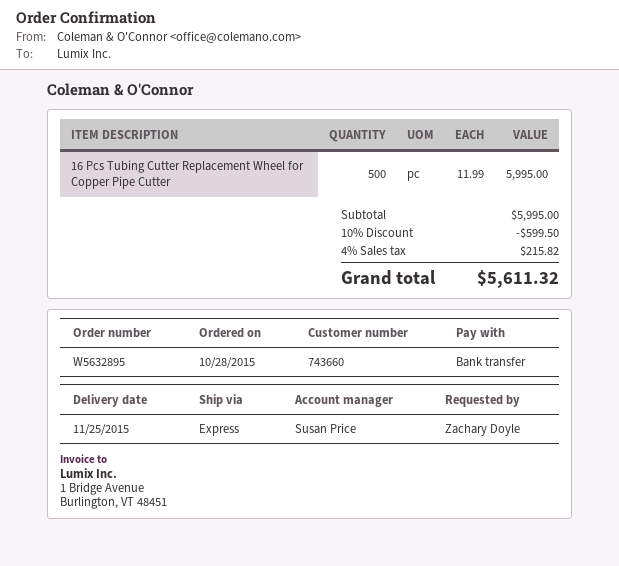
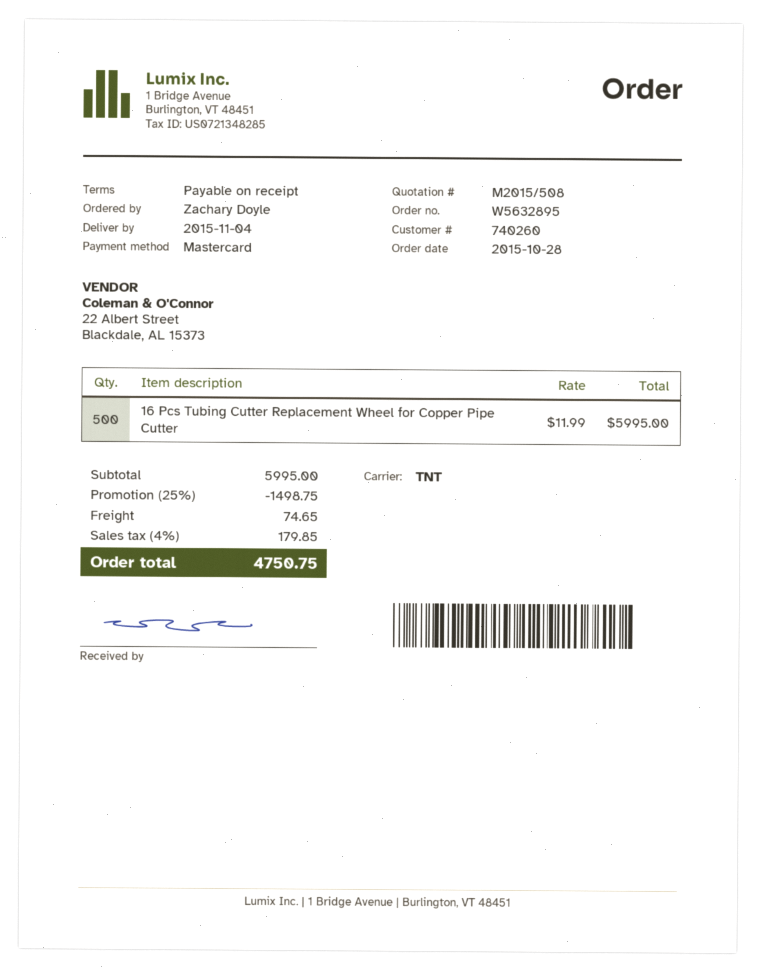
delivery date: 2015-11-25 -> 2015-11-04
customer number: 743660 -> 740260
payment method: bank transfer -> Mastercard
shipping method: express -> TNT
discount: 10% = 599.50 -> 25% = 1498.75
shipping: none -> 74.65
tax: 4% = 215.82 -> 4% = 179.85
total: 5611.32 -> 4750.75

